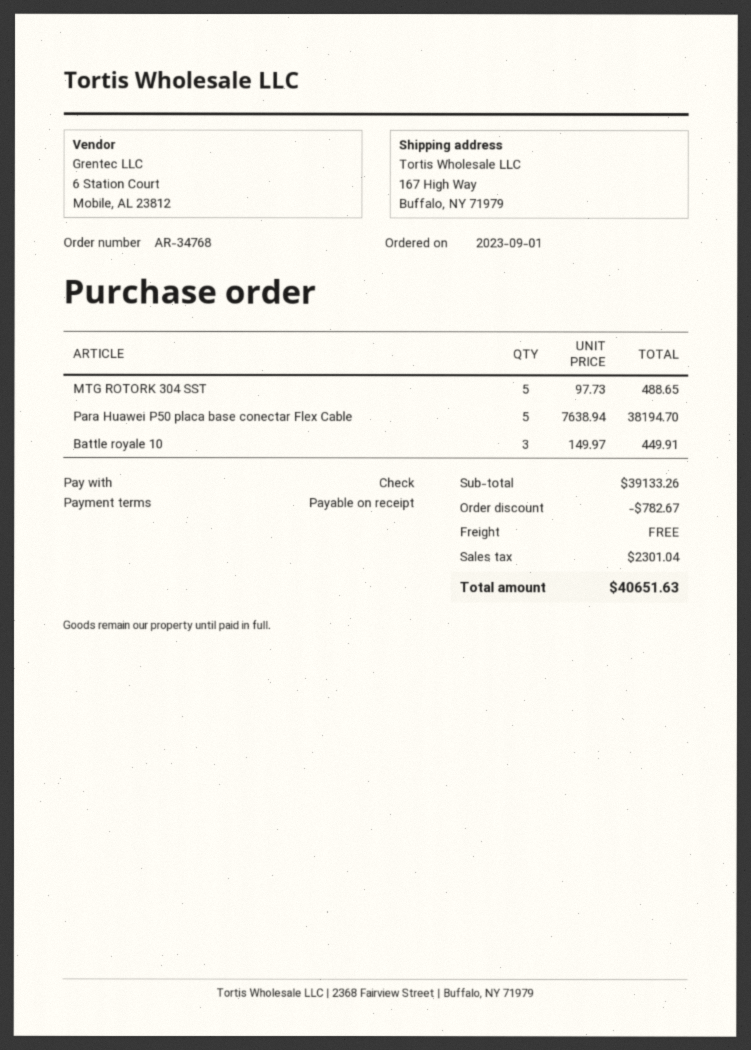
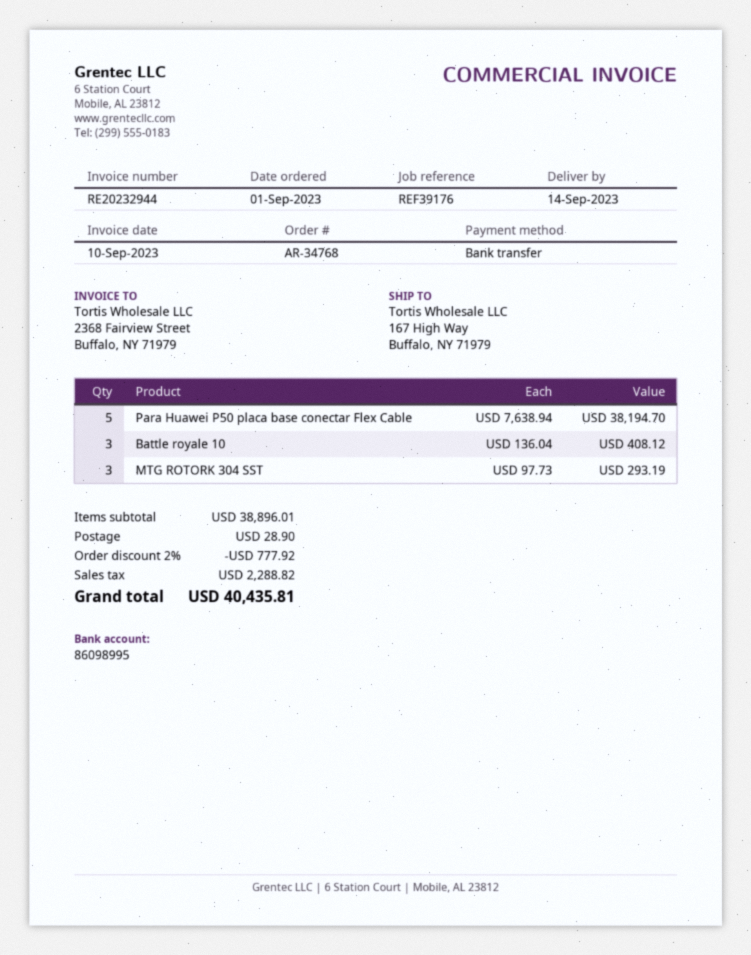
payment method: cheque -> bank transfer
MTG ROTORK 304 SST: 5 x 97.73 = 488.65 -> 3 x 97.73 = 293.19
Battle royale 10: 3 x 149.97 = 449.91 -> 3 x 136.04 = 408.12
subtotal: 39133.26 -> 38896.01
discount: 782.67 -> 777.92
shipping: 0.00 -> 28.90
tax: 2301.04 -> 2288.82
total: 40651.63 -> 40435.81

